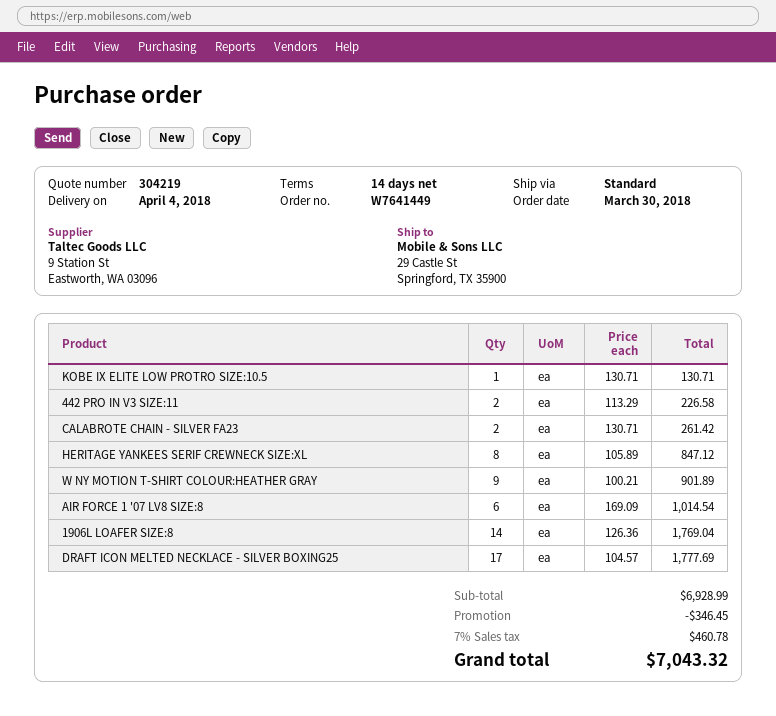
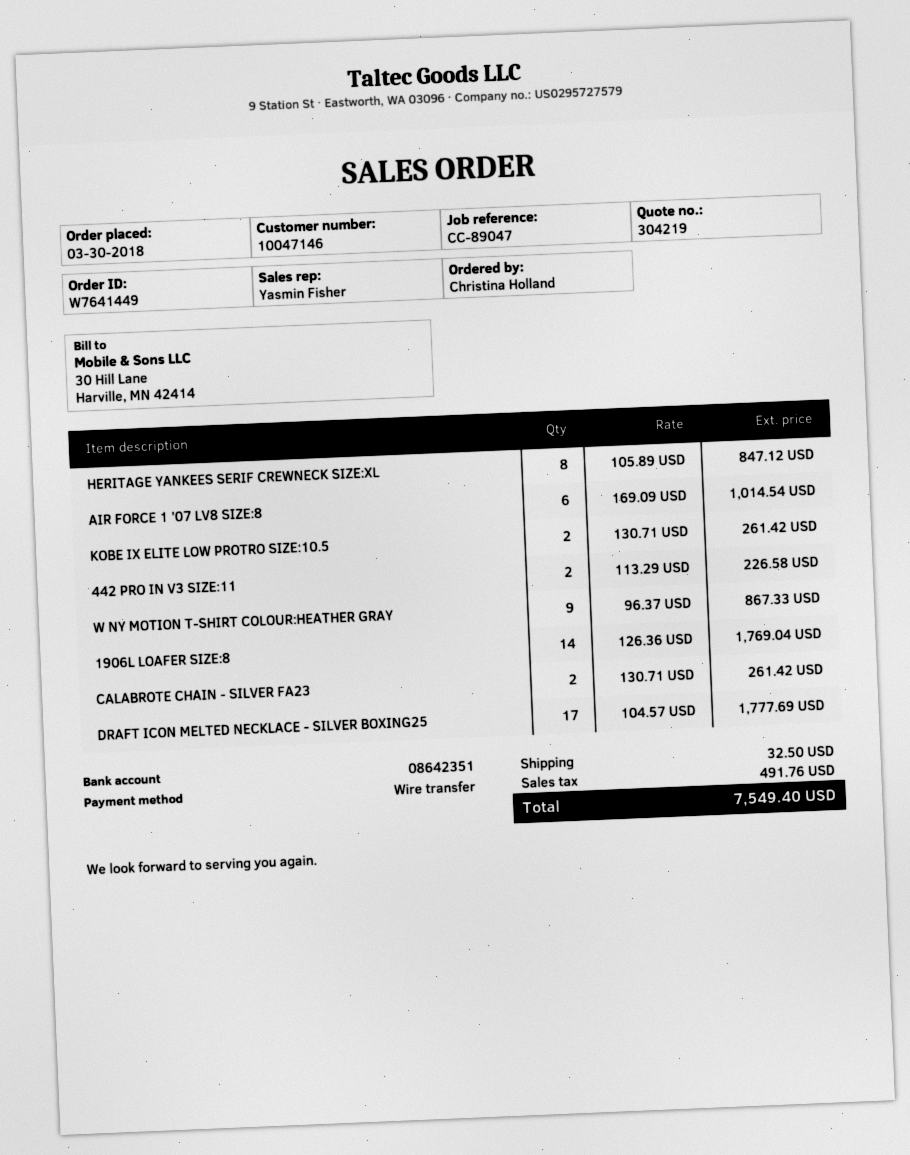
KOBE IX ELITE LOW PROTRO SIZE:10.5: 1 x 130.71 = 130.71 -> 2 x 130.71 = 261.42
W NY MOTION T-SHIRT COLOUR:HEATHER GRAY: 9 x 100.21 = 901.89 -> 9 x 96.37 = 867.33
discount: 346.45 -> none
shipping: none -> 32.50
tax: 460.78 -> 491.76
total: 7043.32 -> 7549.40

